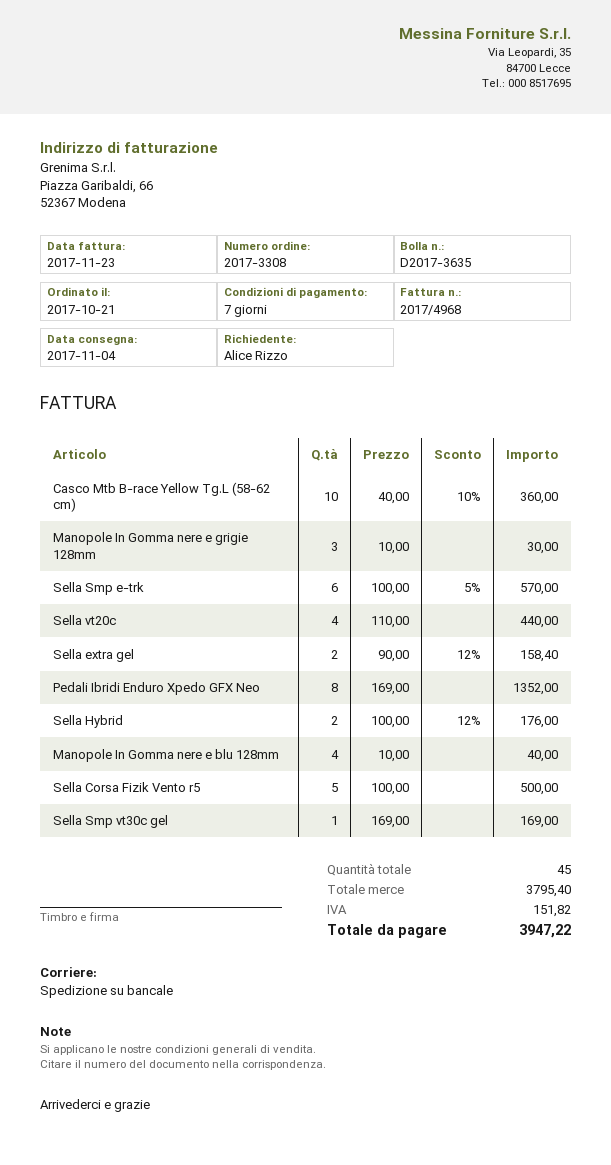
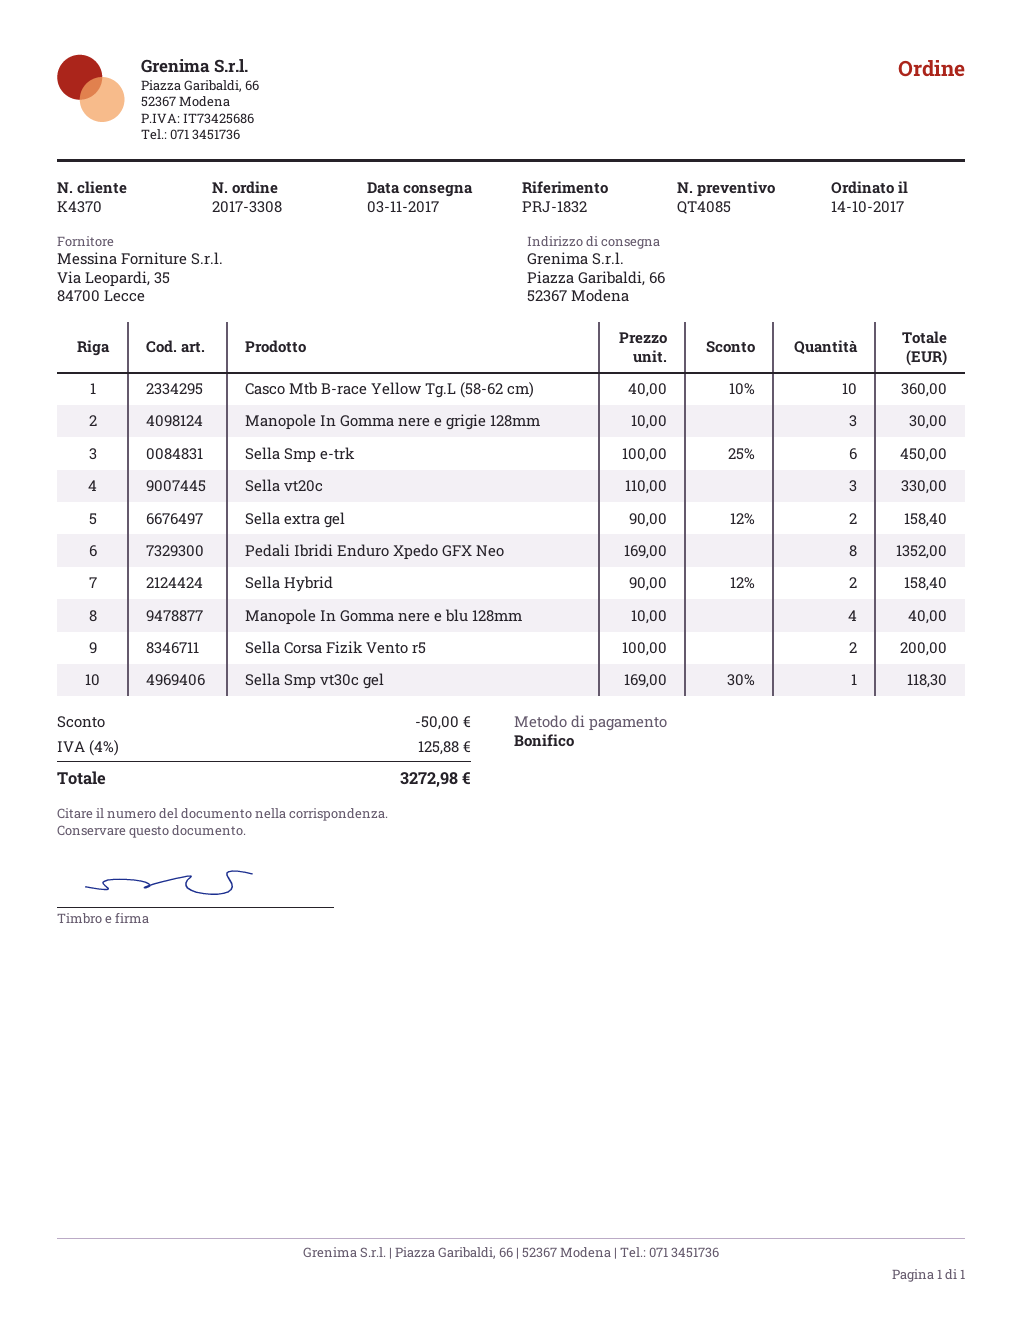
order date: 2017-10-21 -> 2017-10-14
delivery date: 2017-11-04 -> 2017-11-03
Sella Smp e-trk: 6 x 100.00 - 5% = 570.00 -> 6 x 100.00 - 25% = 450.00
Sella vt20c: 4 x 110.00 = 440.00 -> 3 x 110.00 = 330.00
Sella Hybrid: 2 x 100.00 - 12% = 176.00 -> 2 x 90.00 - 12% = 158.40
Sella Corsa Fizik Vento r5: 5 x 100.00 = 500.00 -> 2 x 100.00 = 200.00
Sella Smp vt30c gel: 1 x 169.00 = 169.00 -> 1 x 169.00 - 30% = 118.30
discount: none -> 50.00
tax: 151.82 -> 125.88
total: 3947.22 -> 3272.98

